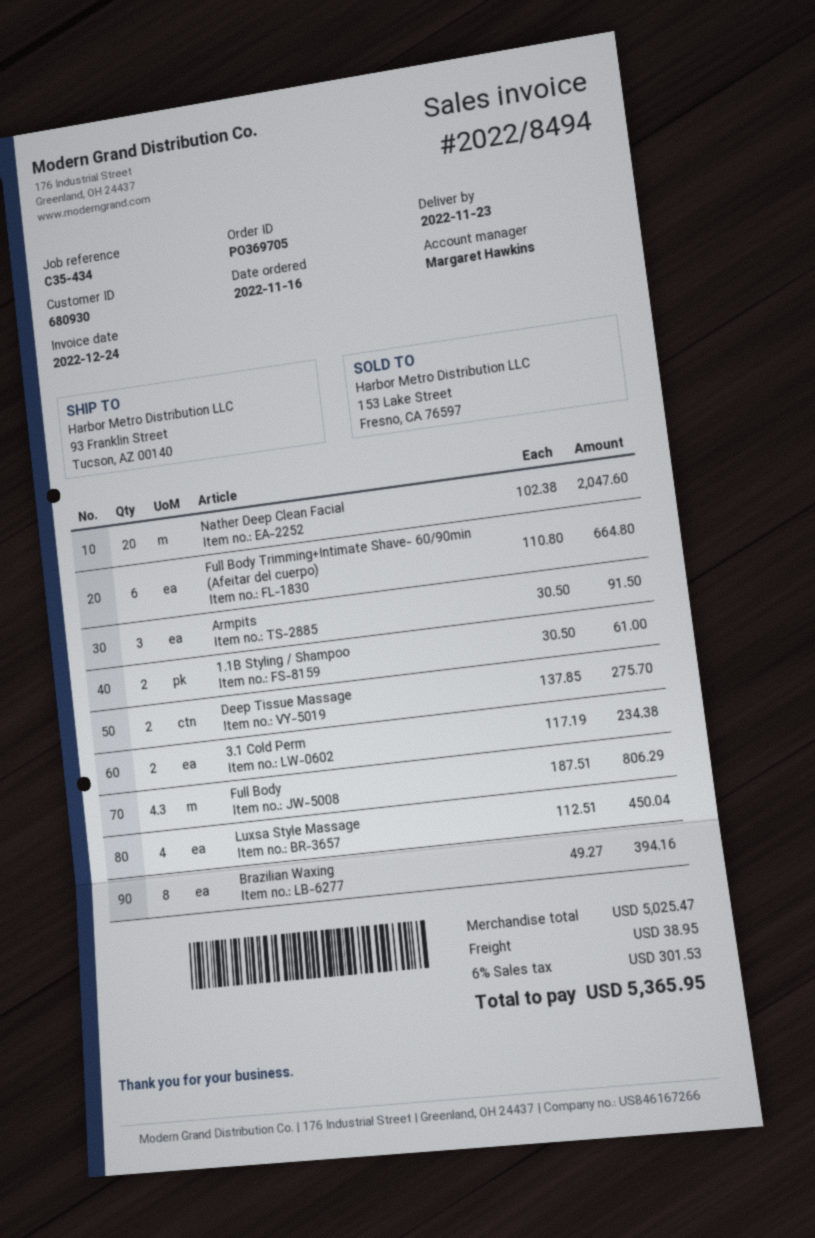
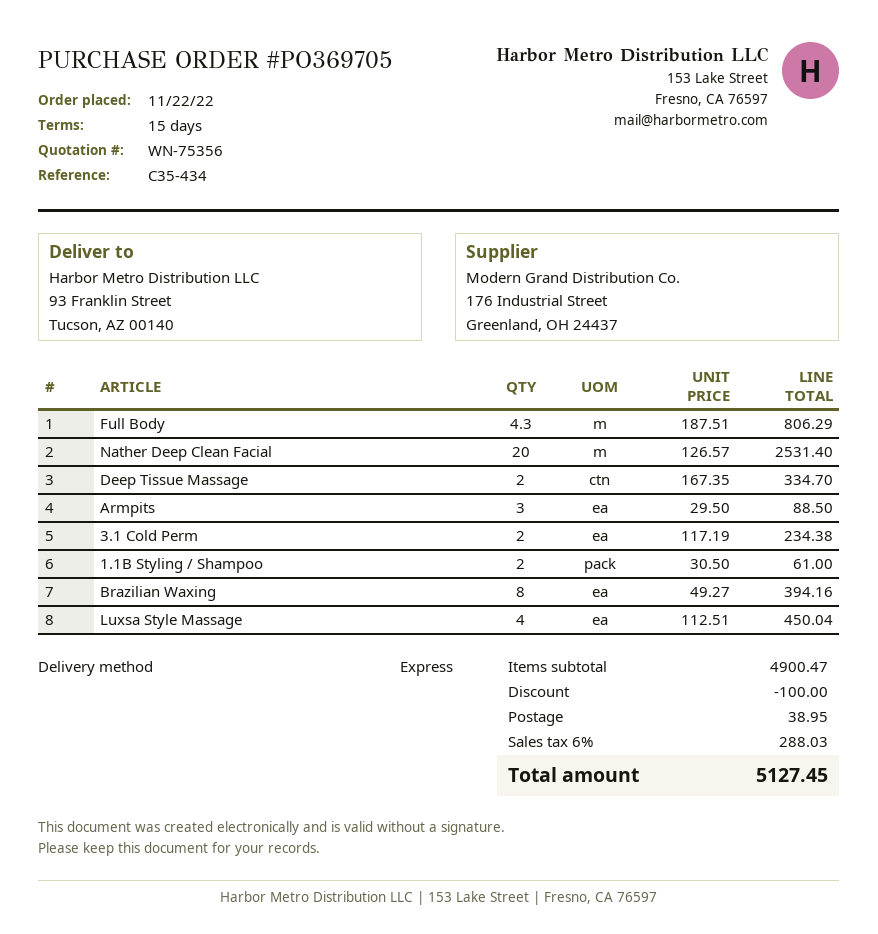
order date: 2022-11-16 -> 2022-11-22
Nather Deep Clean Facial: 20 x 102.38 = 2047.60 -> 20 x 126.57 = 2531.40
Full Body Trimming+Intimate Shave- 60/90min (Afeitar del cuerpo): 6 x 110.80 = 664.80 -> none
Armpits: 3 x 30.50 = 91.50 -> 3 x 29.50 = 88.50
Deep Tissue Massage: 2 x 137.85 = 275.70 -> 2 x 167.35 = 334.70
subtotal: 5025.47 -> 4900.47
discount: none -> 100.00
tax: 6% = 301.53 -> 6% = 288.03
total: 5365.95 -> 5127.45

